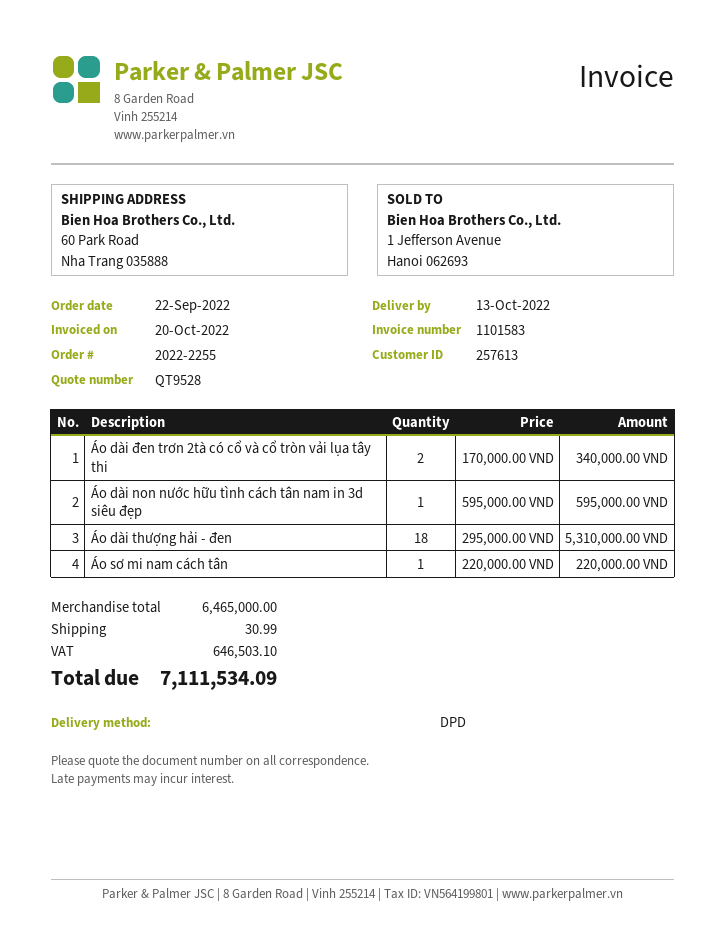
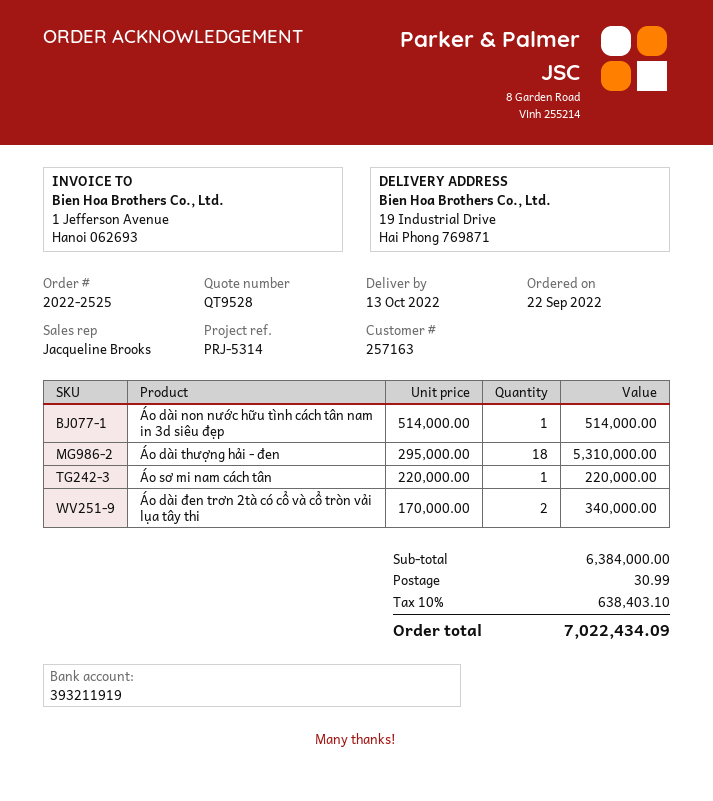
order number: 2022-2255 -> 2022-2525
customer number: 257613 -> 257163
ship to: 60 Park Road, Nha Trang 035888 -> 19 Industrial Drive, Hai Phong 769871
Áo dài non nước hữu tình cách tân nam in 3d siêu đẹp: 1 x 595000.00 = 595000.00 -> 1 x 514000.00 = 514000.00
subtotal: 6465000.00 -> 6384000.00
tax: 646503.10 -> 638403.10
total: 7111534.09 -> 7022434.09

